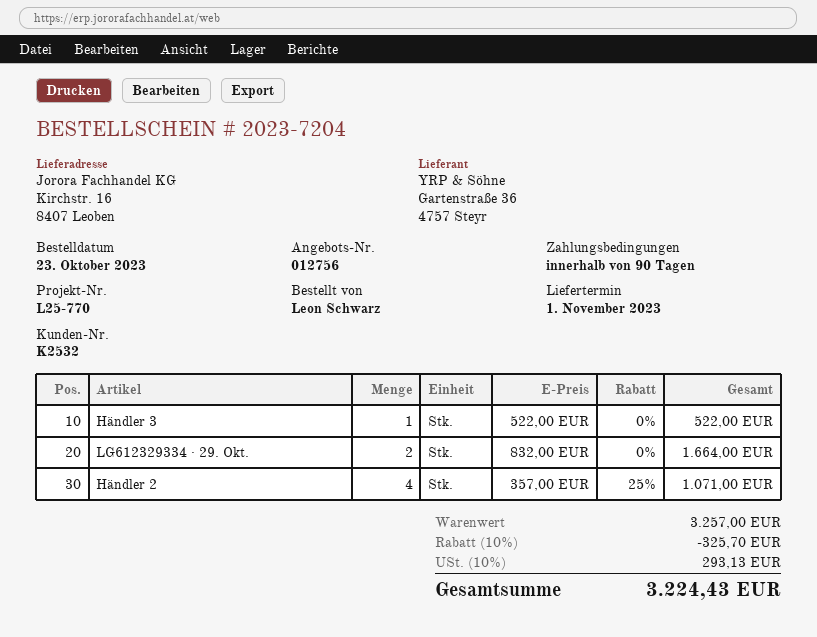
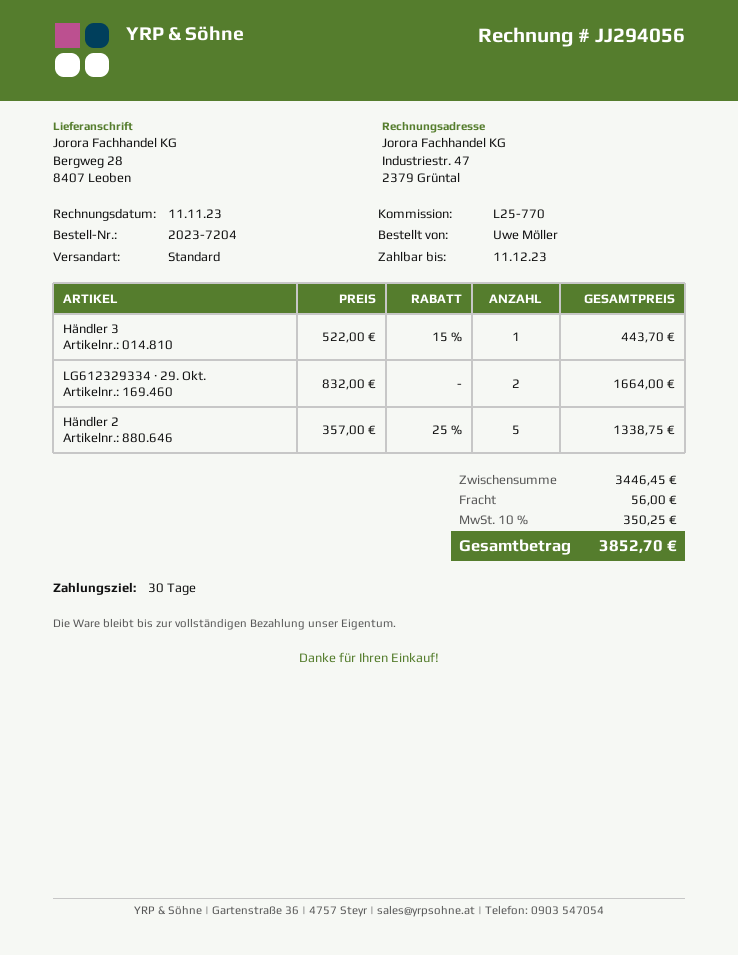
payment terms: 90 days -> 30 days
ordered by: Leon Schwarz -> Uwe Möller
ship to: Kirchstr. 16, 8407 Leoben -> Bergweg 28, 8407 Leoben
Händler 3: 1 x 522.00 = 522.00 -> 1 x 522.00 - 15% = 443.70
Händler 2: 4 x 357.00 - 25% = 1071.00 -> 5 x 357.00 - 25% = 1338.75
subtotal: 3257.00 -> 3446.45
discount: 10% = 325.70 -> none
shipping: none -> 56.00
tax: 10% = 293.13 -> 10% = 350.25
total: 3224.43 -> 3852.70

